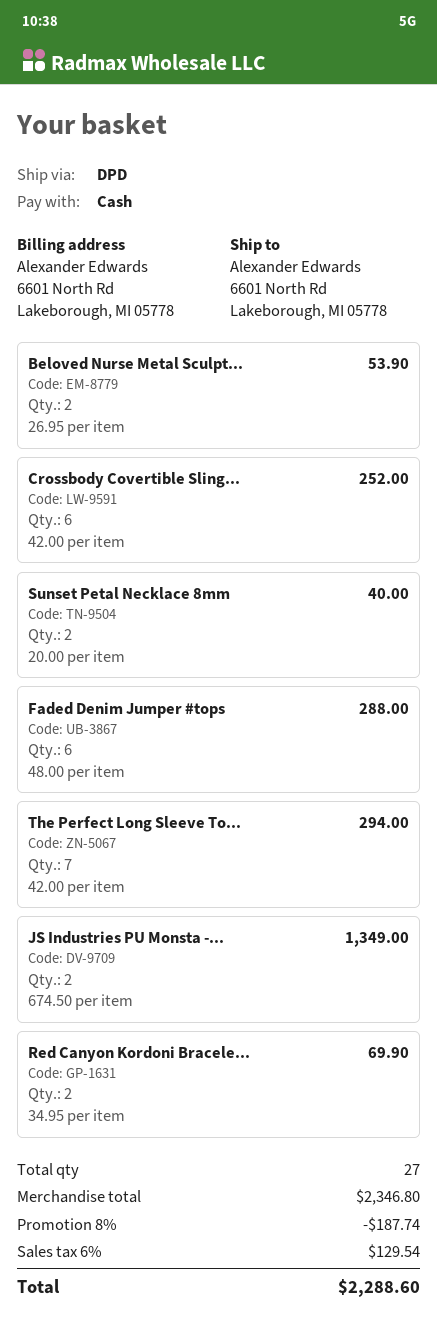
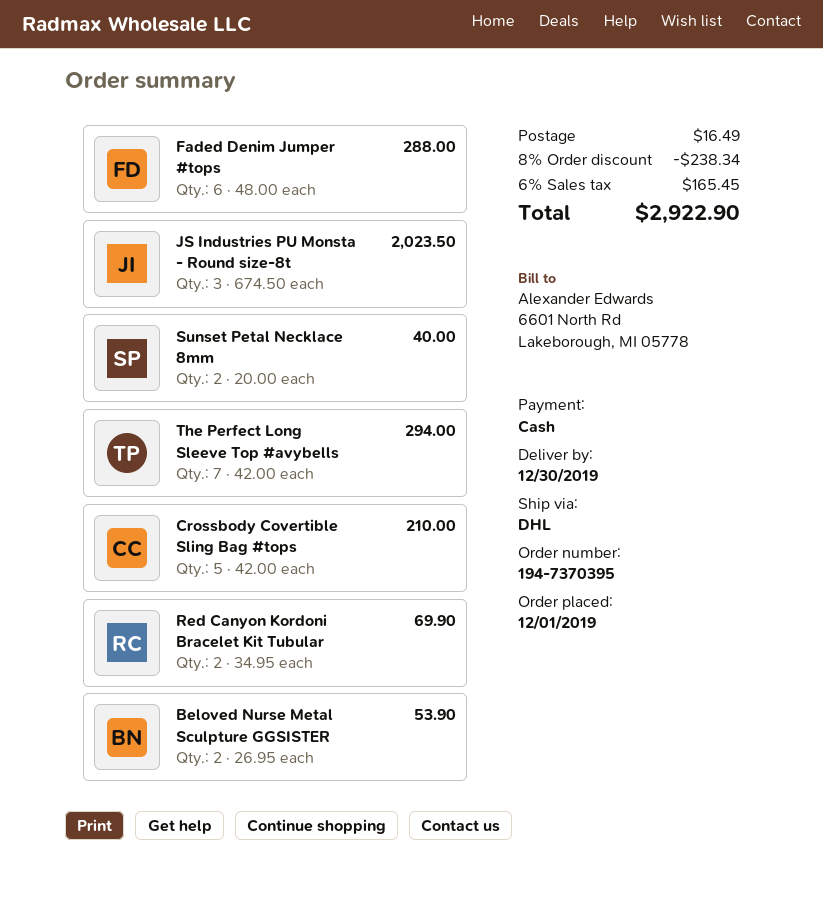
shipping method: DPD -> DHL
Crossbody Covertible Sling...: 6 x 42.00 = 252.00 -> 5 x 42.00 = 210.00
JS Industries PU Monsta -...: 2 x 674.50 = 1349.00 -> 3 x 674.50 = 2023.50
discount: 8% = 187.74 -> 8% = 238.34
shipping: none -> 16.49
tax: 6% = 129.54 -> 6% = 165.45
total: 2288.60 -> 2922.90

